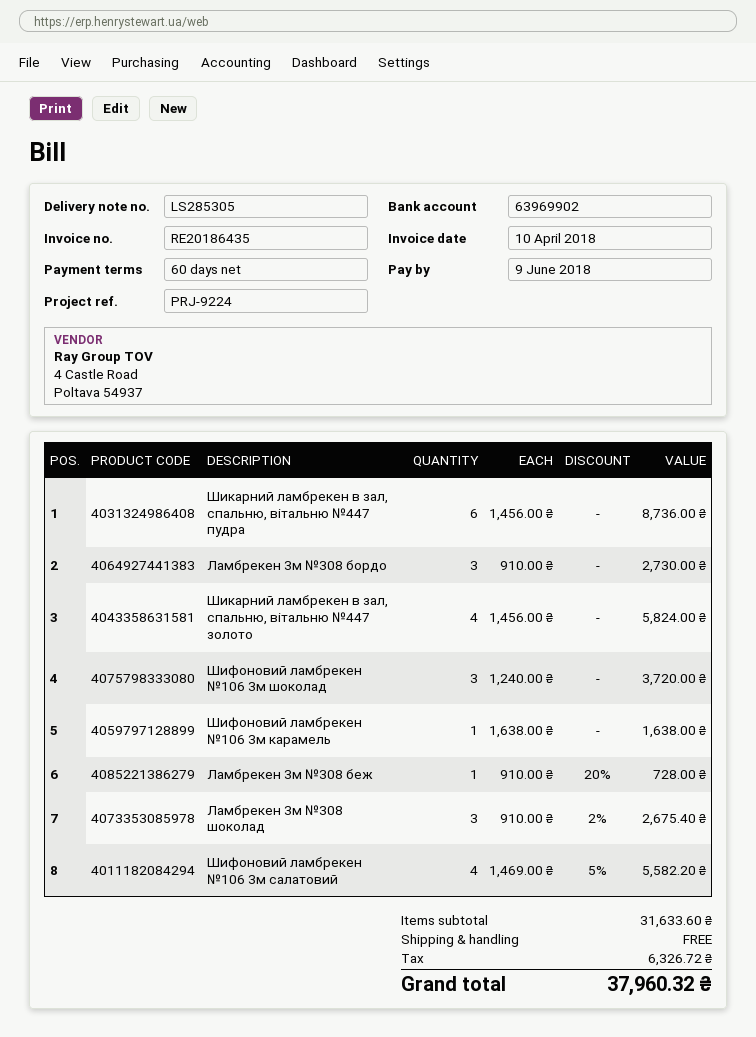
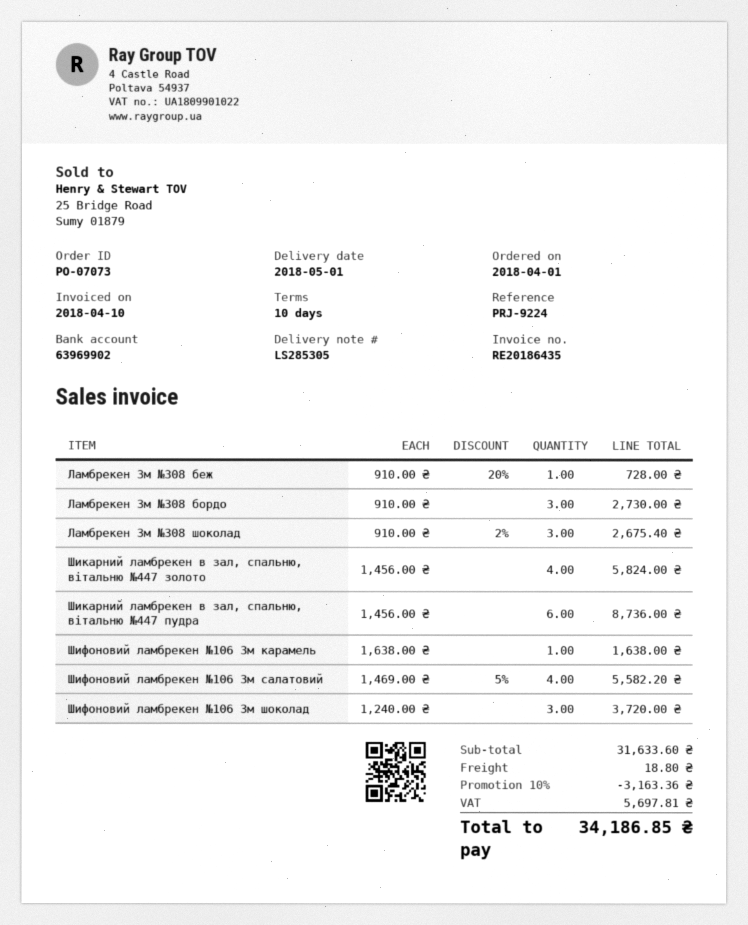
payment terms: 60 days -> 10 days
discount: none -> 10% = 3163.36
shipping: 0.00 -> 18.80
tax: 6326.72 -> 5697.81
total: 37960.32 -> 34186.85

